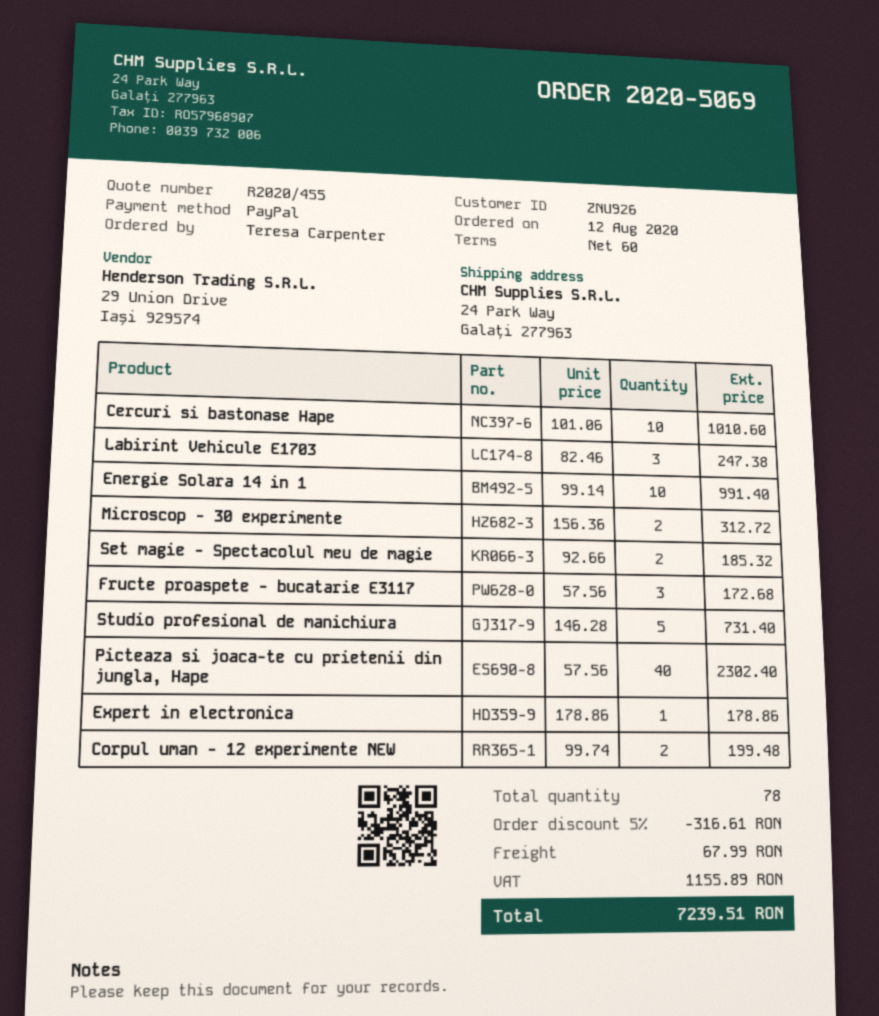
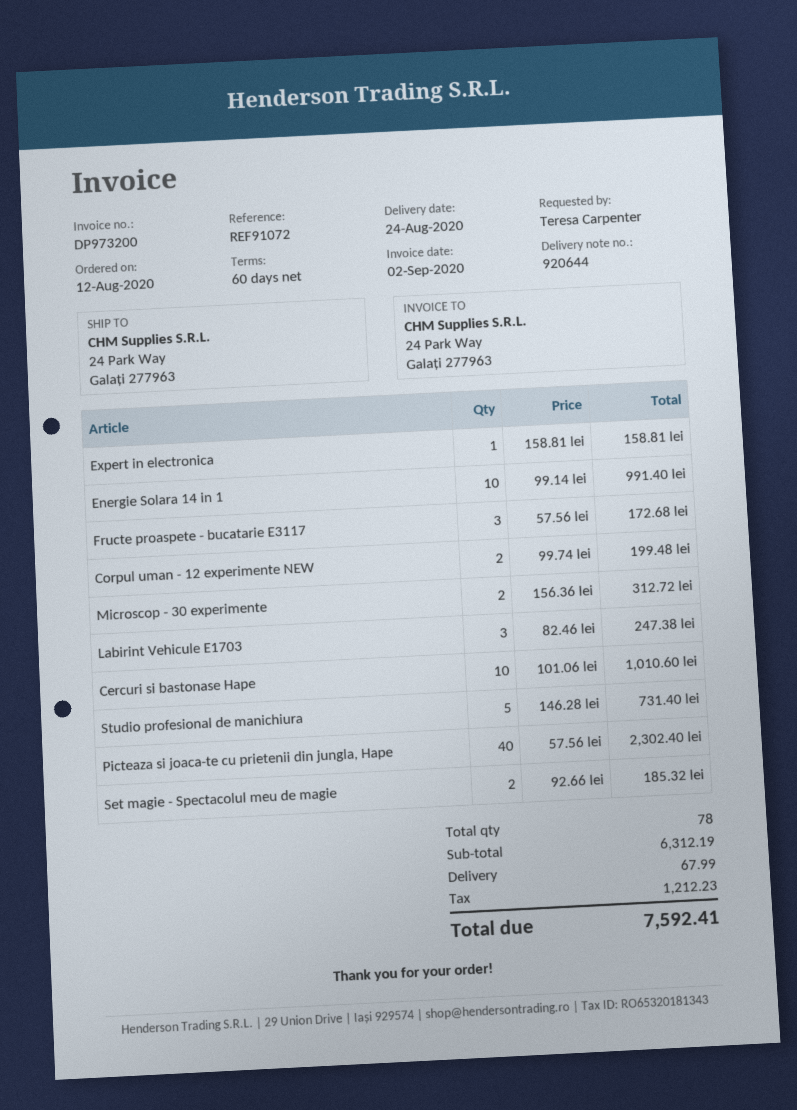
Expert in electronica: 1 x 178.86 = 178.86 -> 1 x 158.81 = 158.81
discount: 5% = 316.61 -> none
tax: 1155.89 -> 1212.23
total: 7239.51 -> 7592.41

